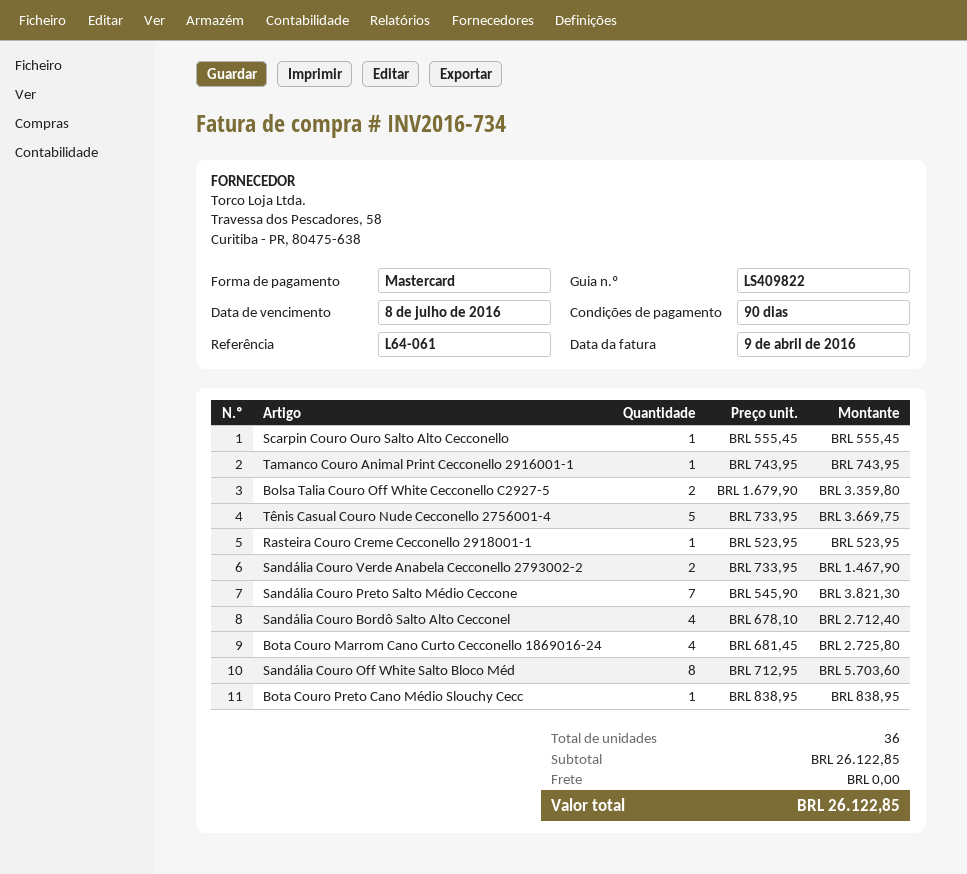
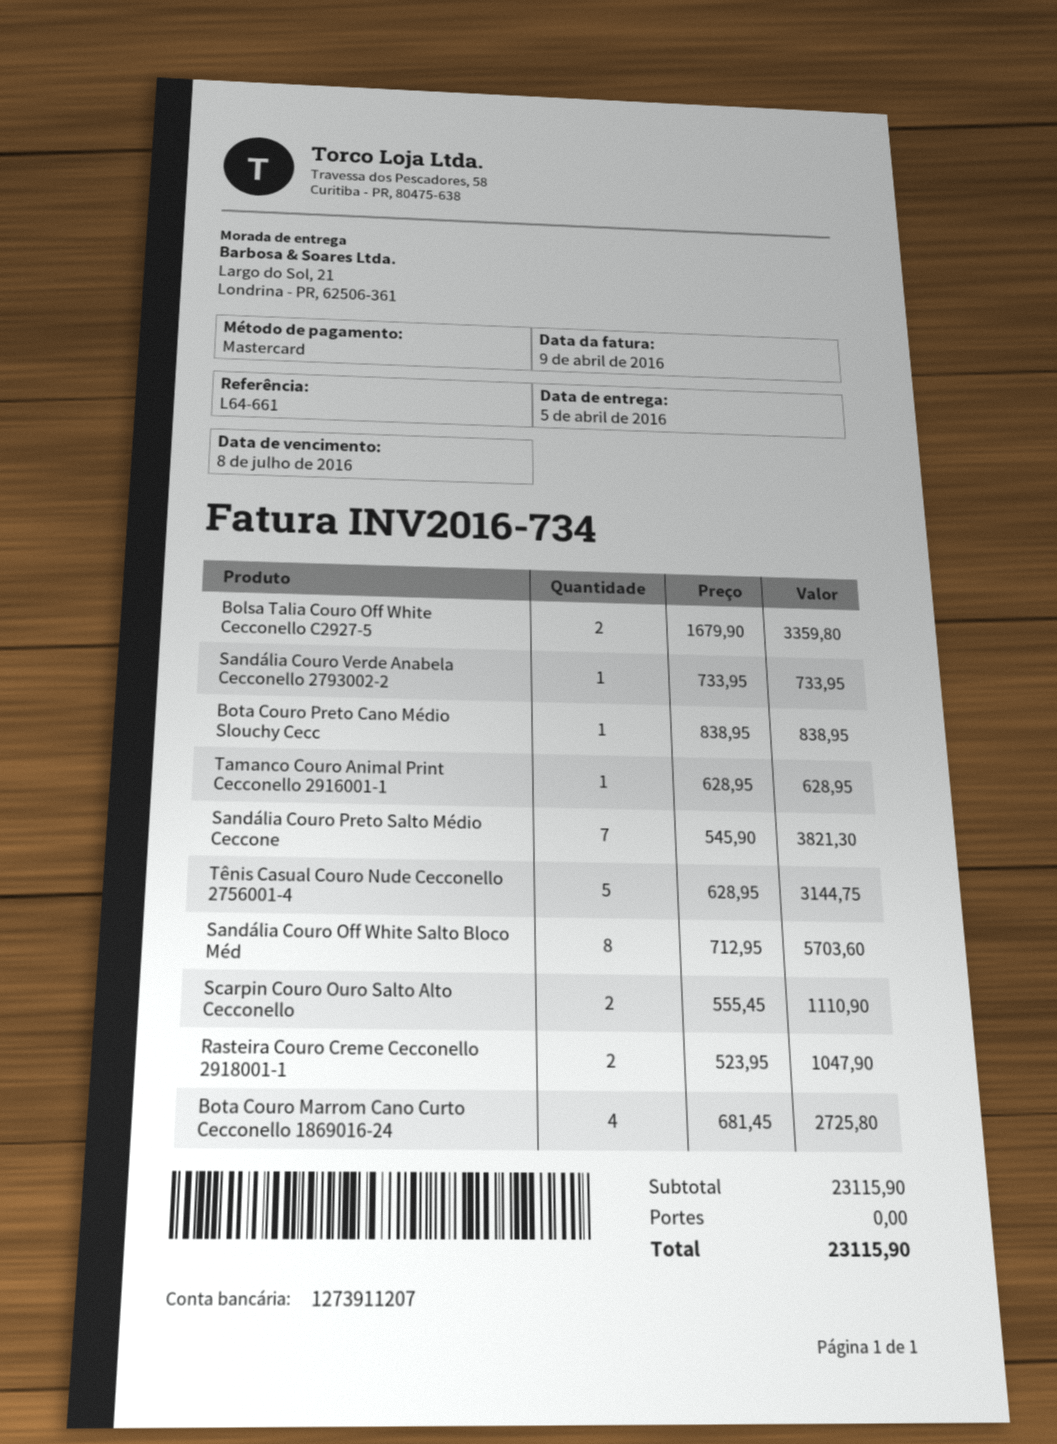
reference: L64-061 -> L64-661
Scarpin Couro Ouro Salto Alto Cecconello: 1 x 555.45 = 555.45 -> 2 x 555.45 = 1110.90
Tamanco Couro Animal Print Cecconello 2916001-1: 1 x 743.95 = 743.95 -> 1 x 628.95 = 628.95
Tênis Casual Couro Nude Cecconello 2756001-4: 5 x 733.95 = 3669.75 -> 5 x 628.95 = 3144.75
Rasteira Couro Creme Cecconello 2918001-1: 1 x 523.95 = 523.95 -> 2 x 523.95 = 1047.90
Sandália Couro Verde Anabela Cecconello 2793002-2: 2 x 733.95 = 1467.90 -> 1 x 733.95 = 733.95
Sandália Couro Bordô Salto Alto Cecconel: 4 x 678.10 = 2712.40 -> none
subtotal: 26122.85 -> 23115.90
total: 26122.85 -> 23115.90

